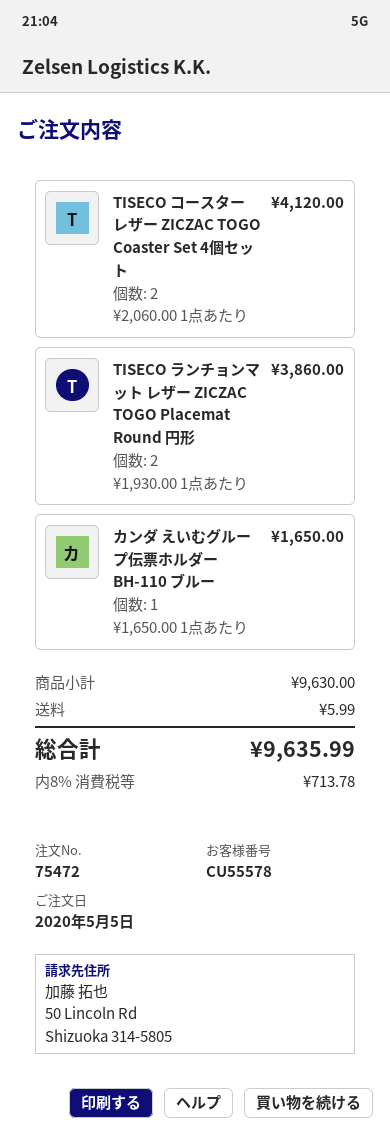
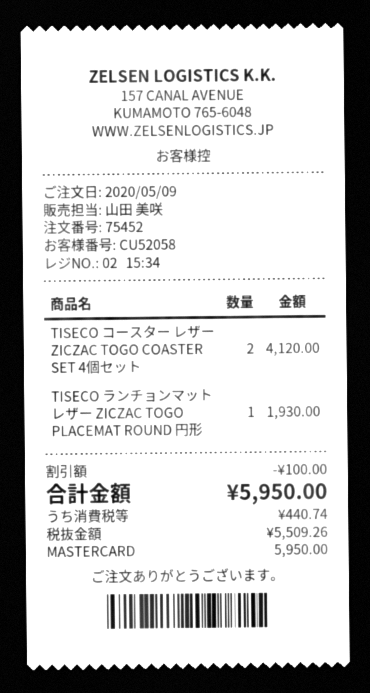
order number: 75472 -> 75452
order date: 2020-05-05 -> 2020-05-09
customer number: CU55578 -> CU52058
TISECO ランチョンマット レザー ZICZAC TOGO Placemat Round 円形: 2 for 3860.00 -> 1 for 1930.00
カンダ えいむグループ伝票ホルダー BH-110 ブルー: 1 for 1650.00 -> none
discount: none -> 100.00
shipping: 5.99 -> none
tax: 713.78 -> 440.74
total: 9635.99 -> 5950.00

